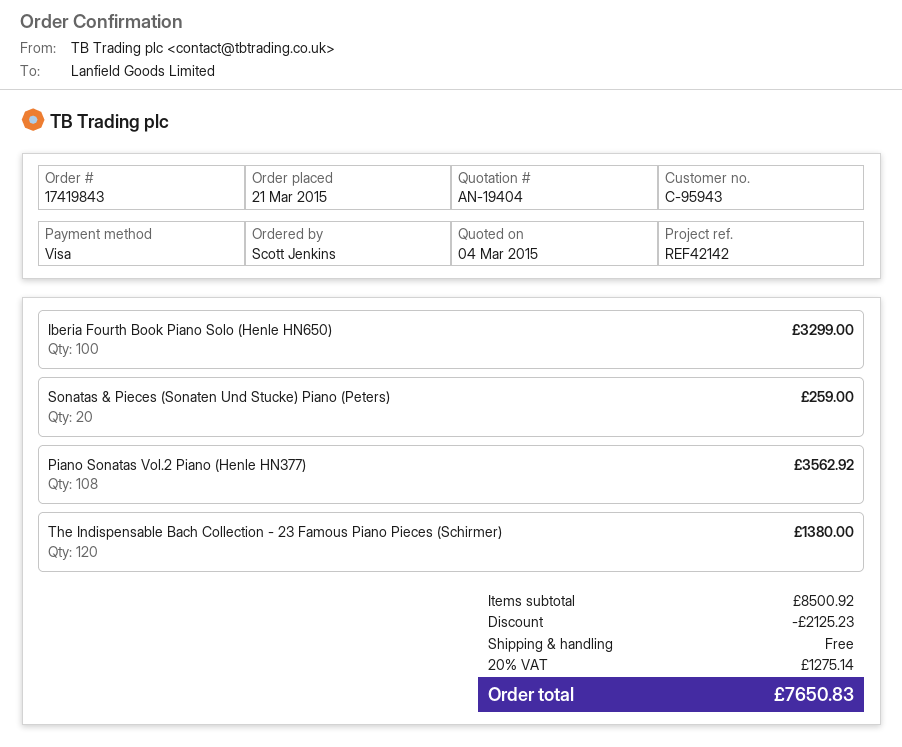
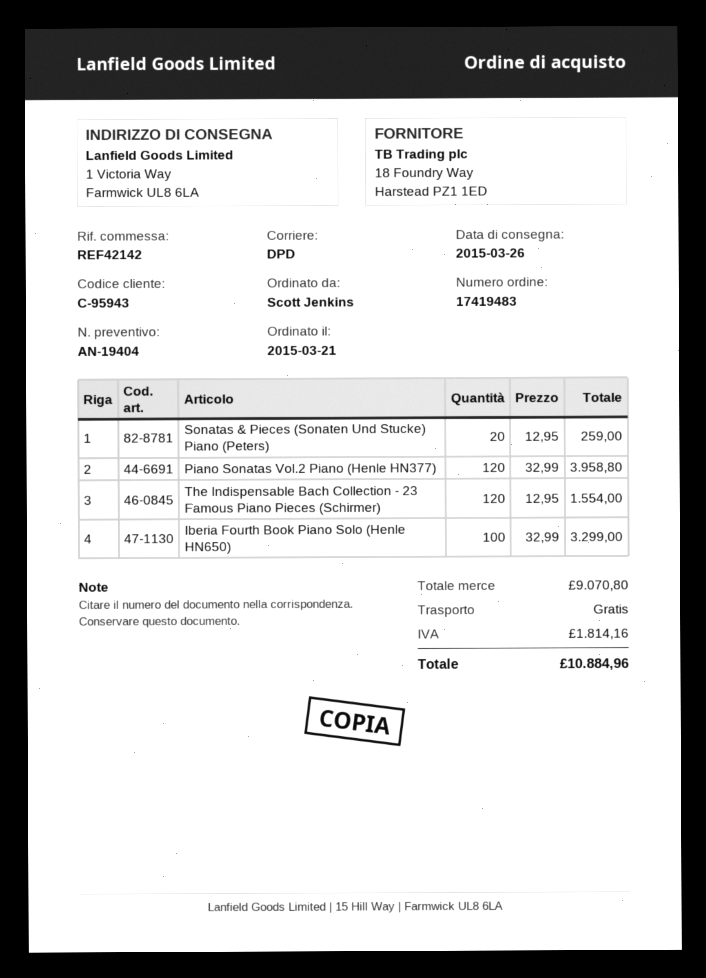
order number: 17419843 -> 17419483
Piano Sonatas Vol.2 Piano (Henle HN377): 108 for 3562.92 -> 120 for 3958.80
The Indispensable Bach Collection - 23 Famous Piano Pieces (Schirmer): 120 for 1380.00 -> 120 for 1554.00
subtotal: 8500.92 -> 9070.80
discount: 2125.23 -> none
tax: 1275.14 -> 1814.16
total: 7650.83 -> 10884.96

